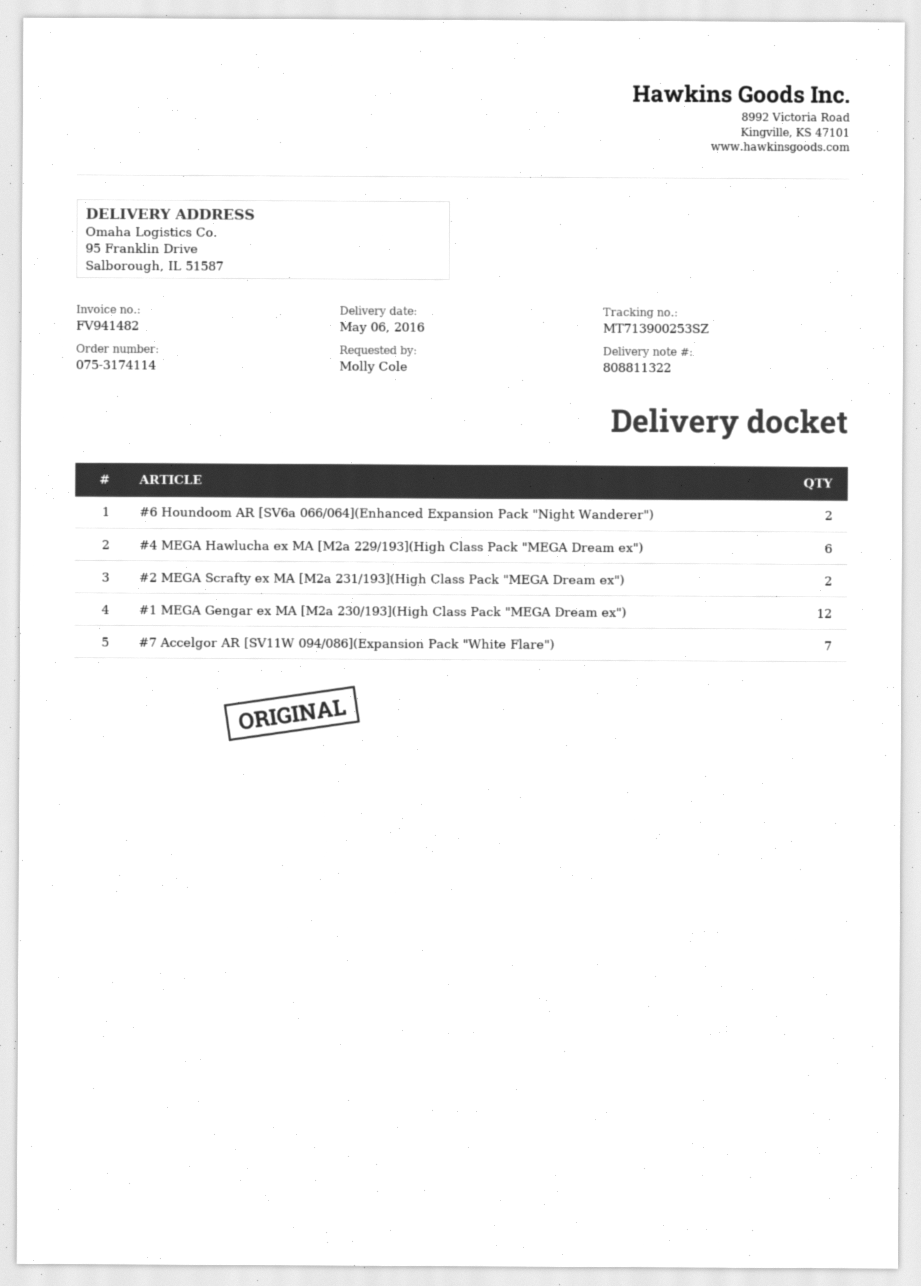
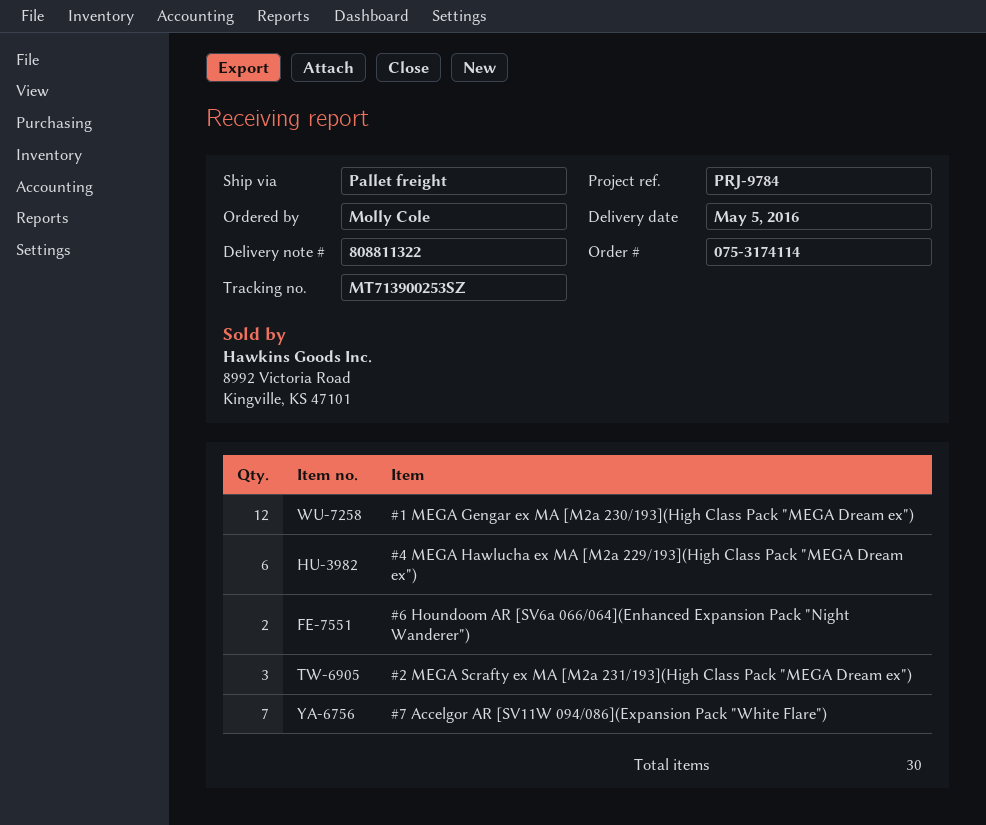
delivery date: 2016-05-06 -> 2016-05-05
#2 MEGA Scrafty ex MA [M2a 231/193](High Class Pack "MEGA Dream ex"): 2 -> 3

